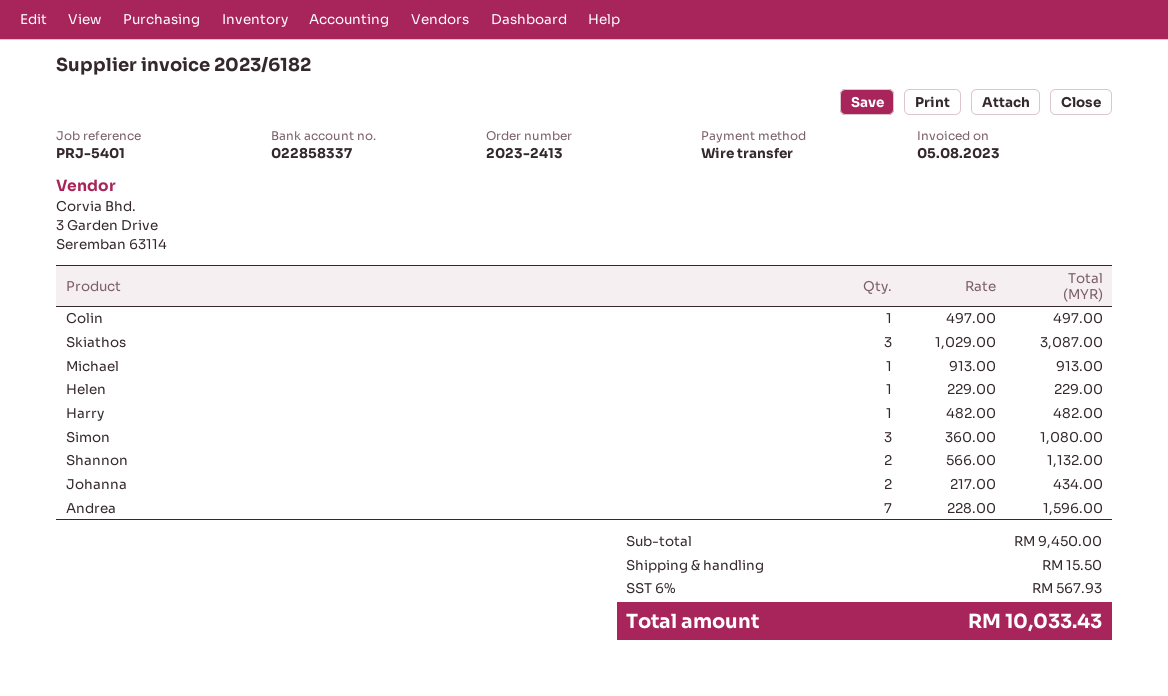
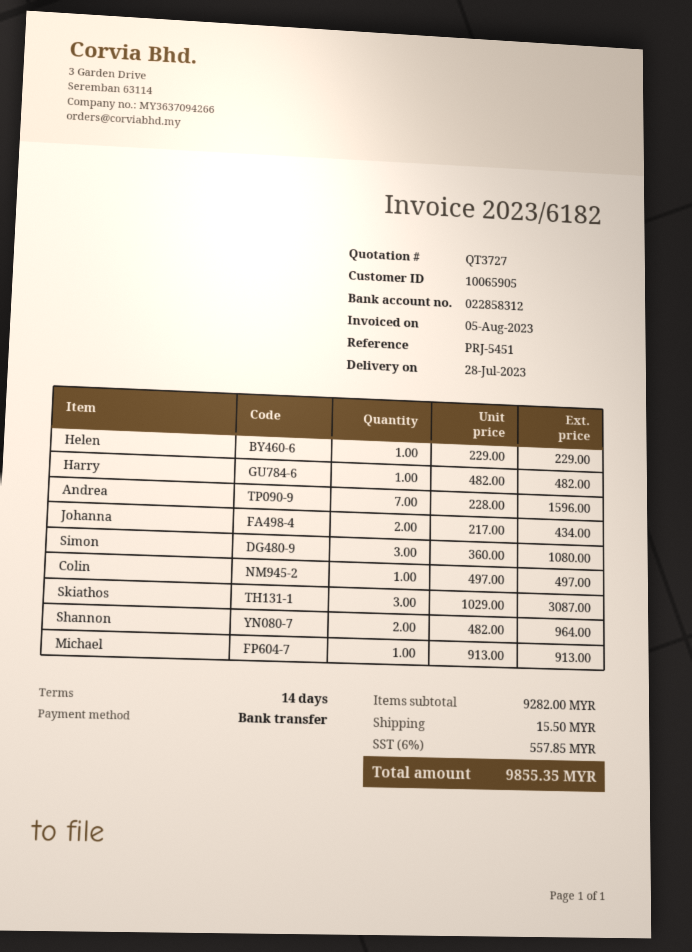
reference: PRJ-5401 -> PRJ-5451
bank account: 022858337 -> 022858312
Shannon: 2 x 566.00 = 1132.00 -> 2 x 482.00 = 964.00
subtotal: 9450.00 -> 9282.00
tax: 6% = 567.93 -> 6% = 557.85
total: 10033.43 -> 9855.35

